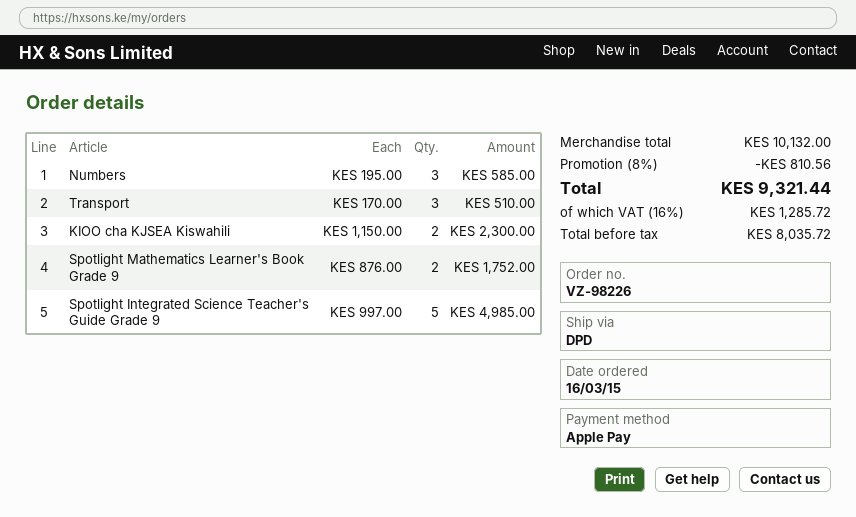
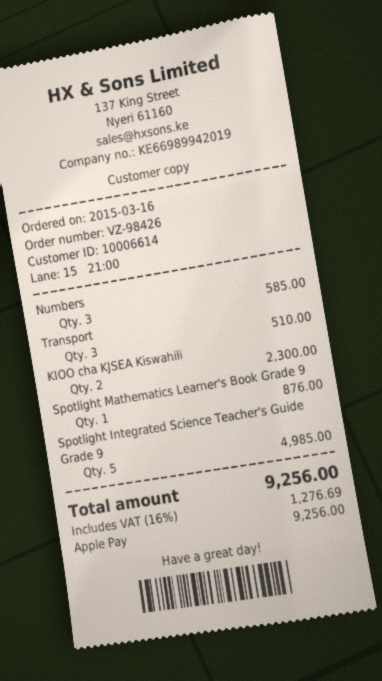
order number: VZ-98226 -> VZ-98426
Spotlight Mathematics Learner's Book Grade 9: 2 for 1752.00 -> 1 for 876.00
discount: 8% = 810.56 -> none
tax: 16% = 1285.72 -> 16% = 1276.69
total: 9321.44 -> 9256.00

